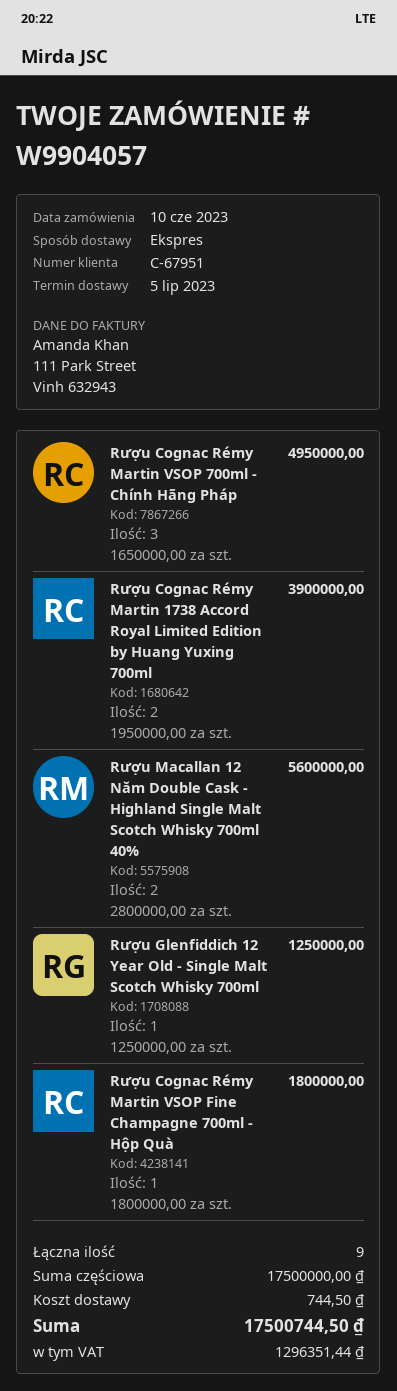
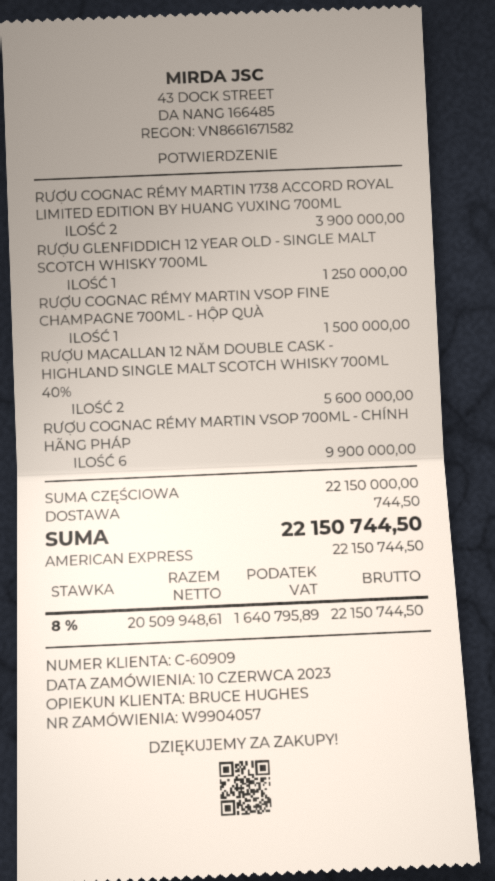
customer number: C-67951 -> C-60909
Rượu Cognac Rémy Martin VSOP 700ml - Chính Hãng Pháp: 3 for 4950000.00 -> 6 for 9900000.00
Rượu Cognac Rémy Martin VSOP Fine Champagne 700ml - Hộp Quà: 1 for 1800000.00 -> 1 for 1500000.00
subtotal: 17500000.00 -> 22150000.00
tax: 1296351.44 -> 1640795.89
total: 17500744.50 -> 22150744.50

